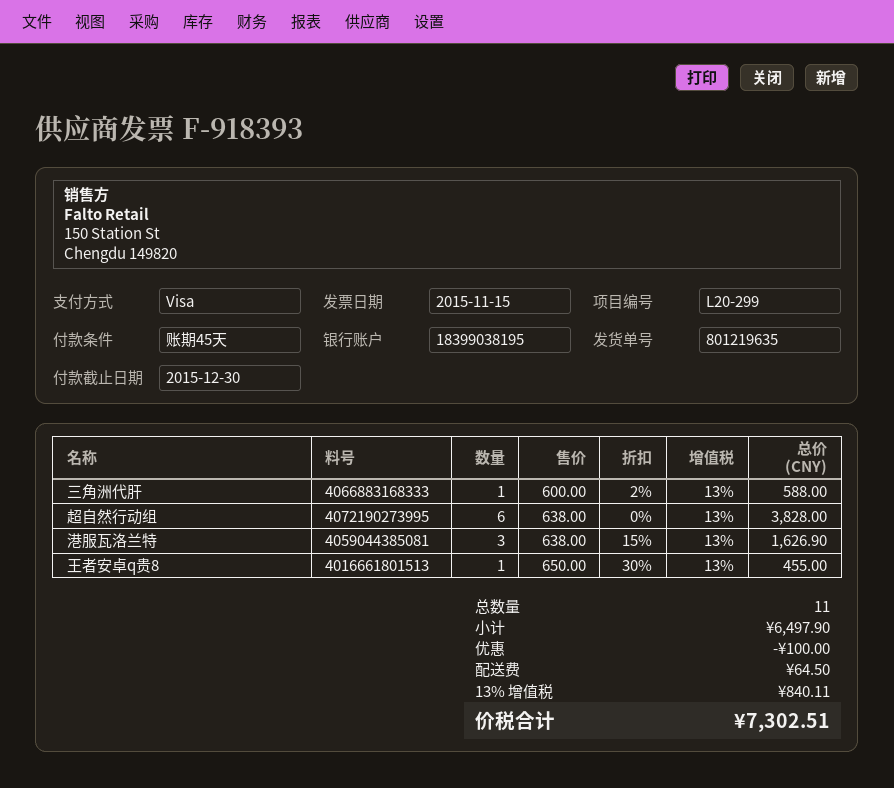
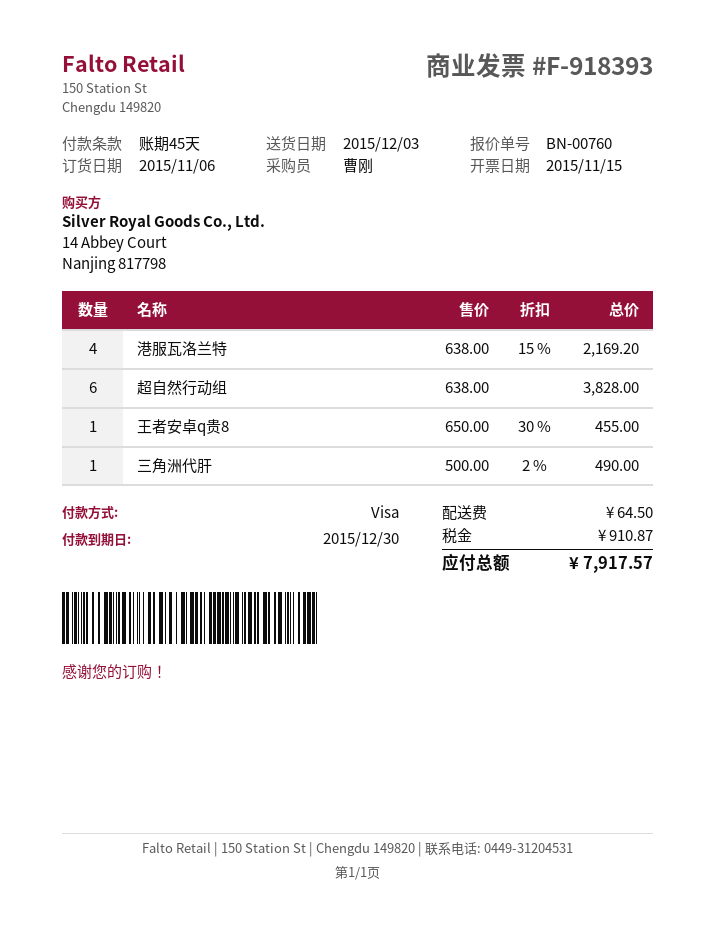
三角洲代肝: 1 x 600.00 - 2% = 588.00 -> 1 x 500.00 - 2% = 490.00
港服瓦洛兰特: 3 x 638.00 - 15% = 1626.90 -> 4 x 638.00 - 15% = 2169.20
discount: 100.00 -> none
tax: 840.11 -> 910.87
total: 7302.51 -> 7917.57

